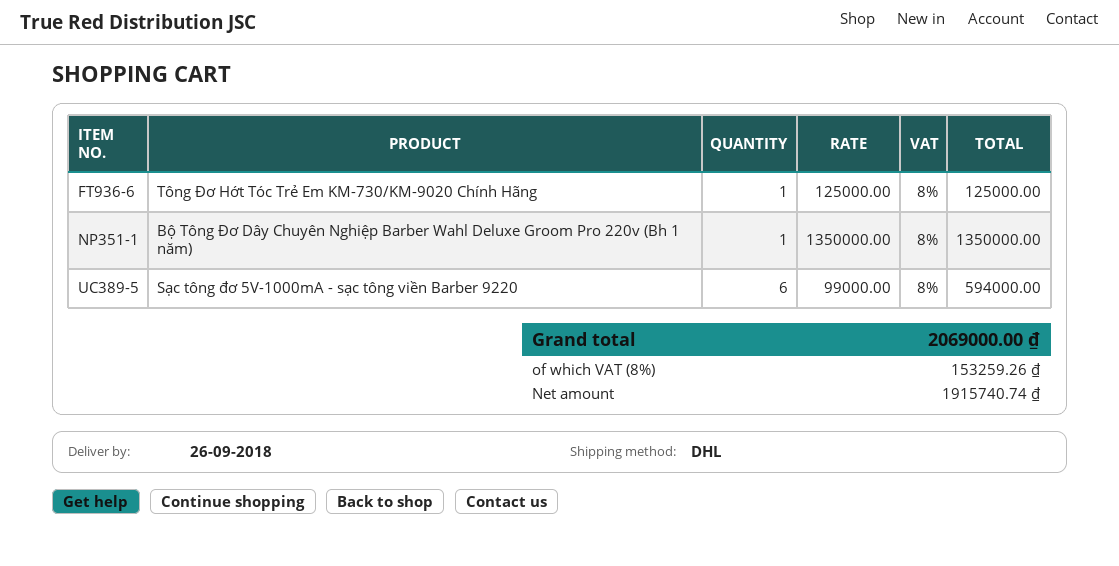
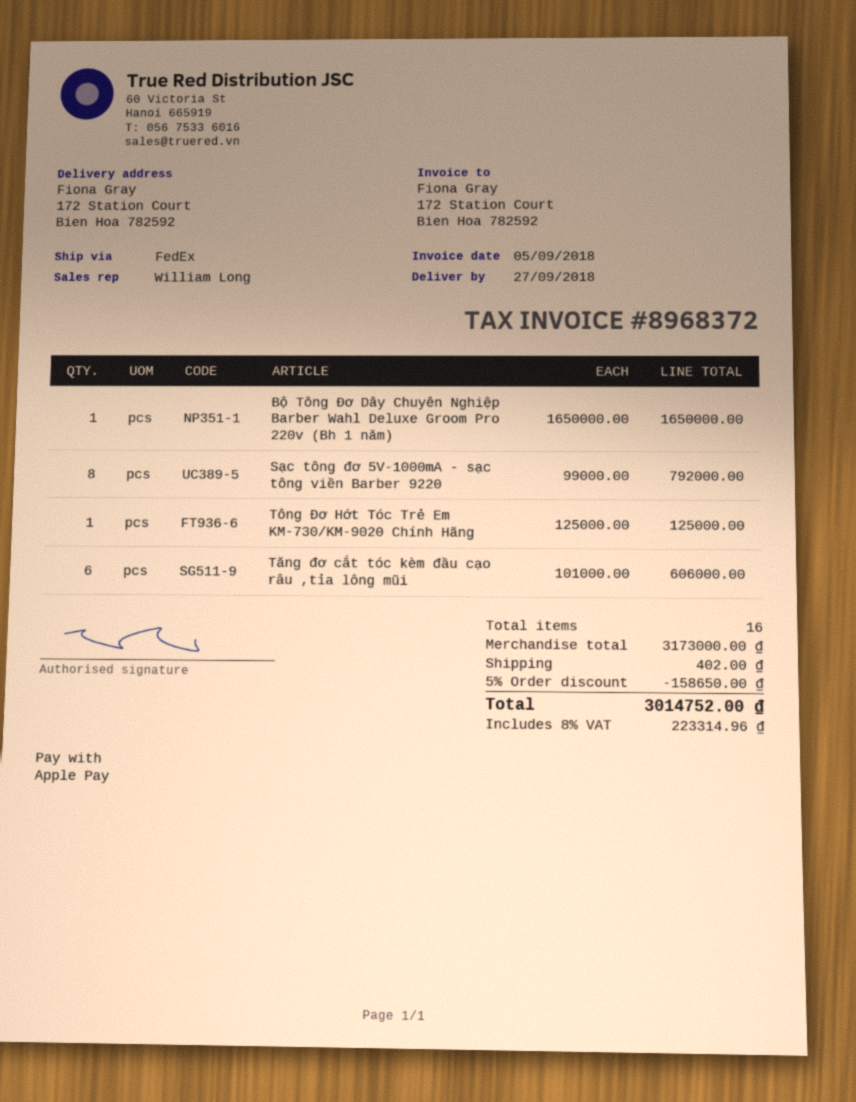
delivery date: 2018-09-26 -> 2018-09-27
shipping method: DHL -> FedEx
Bộ Tông Đơ Dây Chuyên Nghiệp Barber Wahl Deluxe Groom Pro 220v (Bh 1 năm): 1 x 1350000.00 = 1350000.00 -> 1 x 1650000.00 = 1650000.00
Sạc tông đơ 5V-1000mA - sạc tông viền Barber 9220: 6 x 99000.00 = 594000.00 -> 8 x 99000.00 = 792000.00
Tăng đơ cắt tóc kèm đầu cạo râu ,tỉa lông mũi: none -> 6 x 101000.00 = 606000.00
discount: none -> 5% = 158650.00
shipping: none -> 402.00
tax: 8% = 153259.26 -> 8% = 223314.96
total: 2069000.00 -> 3014752.00

